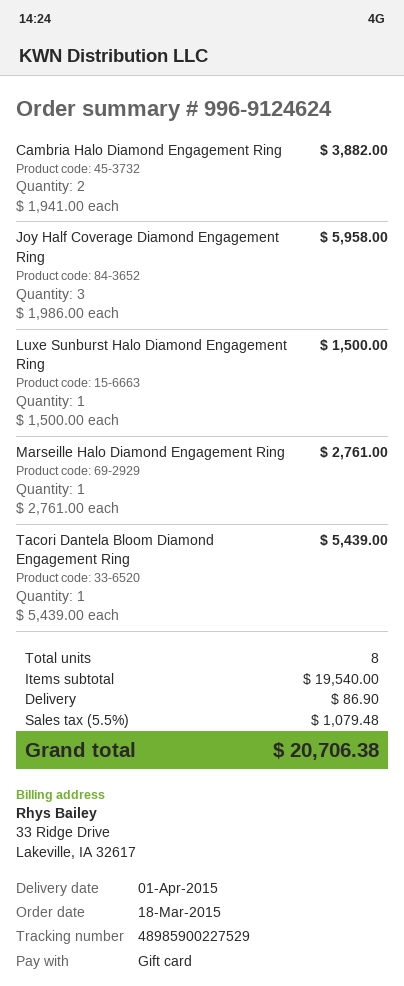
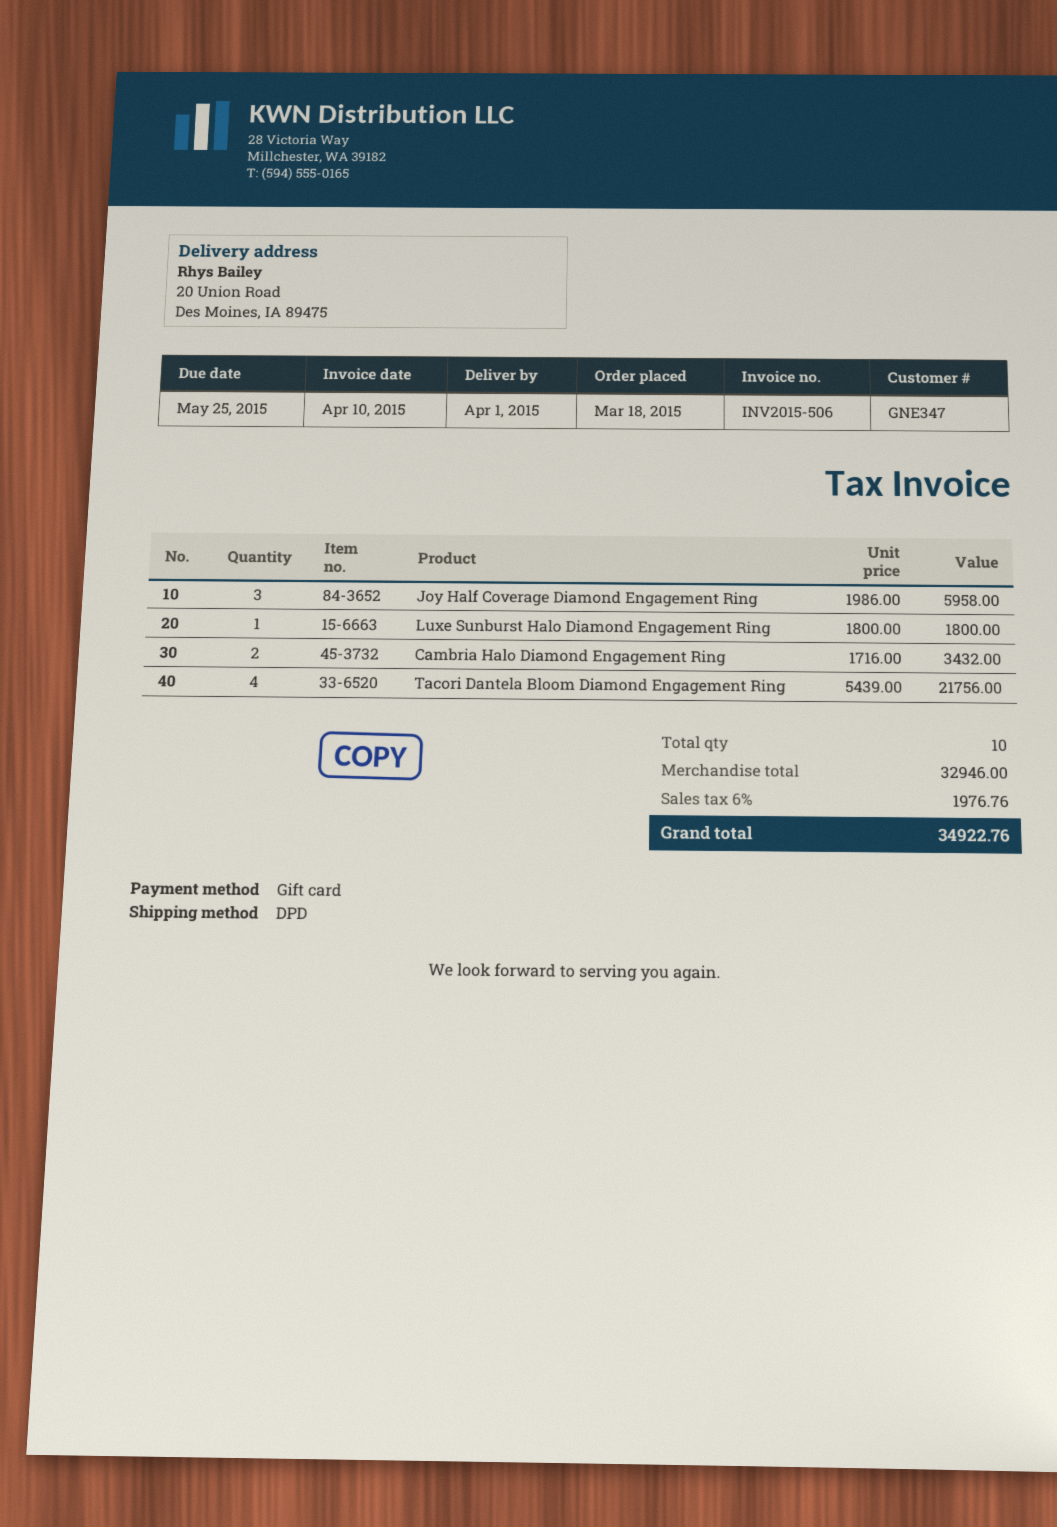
Cambria Halo Diamond Engagement Ring: 2 x 1941.00 = 3882.00 -> 2 x 1716.00 = 3432.00
Luxe Sunburst Halo Diamond Engagement Ring: 1 x 1500.00 = 1500.00 -> 1 x 1800.00 = 1800.00
Marseille Halo Diamond Engagement Ring: 1 x 2761.00 = 2761.00 -> none
Tacori Dantela Bloom Diamond Engagement Ring: 1 x 5439.00 = 5439.00 -> 4 x 5439.00 = 21756.00
total quantity: 8 -> 10
subtotal: 19540.00 -> 32946.00
shipping: 86.90 -> none
tax: 5.5% = 1079.48 -> 6% = 1976.76
total: 20706.38 -> 34922.76

